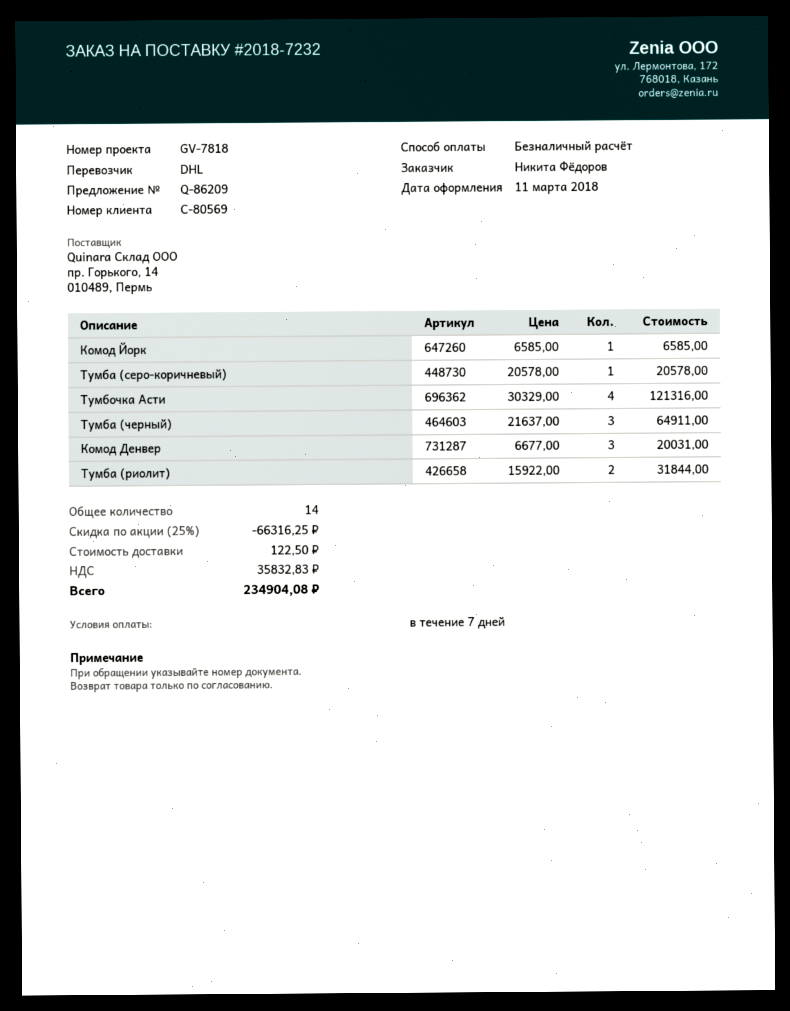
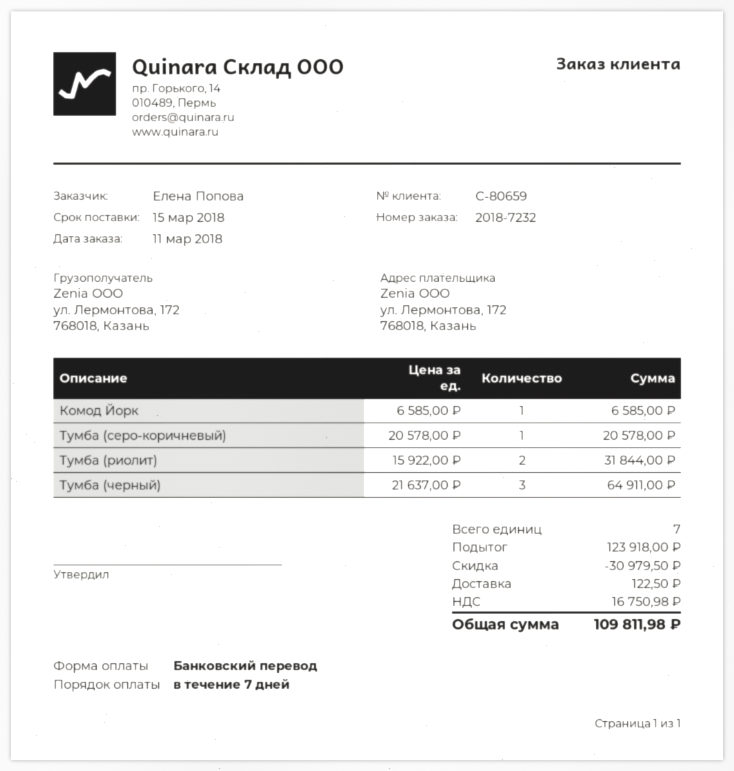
customer number: C-80569 -> C-80659
ordered by: Никита Фёдоров -> Елена Попова
Тумбочка Асти: 4 x 30329.00 = 121316.00 -> none
Комод Денвер: 3 x 6677.00 = 20031.00 -> none
total quantity: 14 -> 7
discount: 66316.25 -> 30979.50
tax: 35832.83 -> 16750.98
total: 234904.08 -> 109811.98

